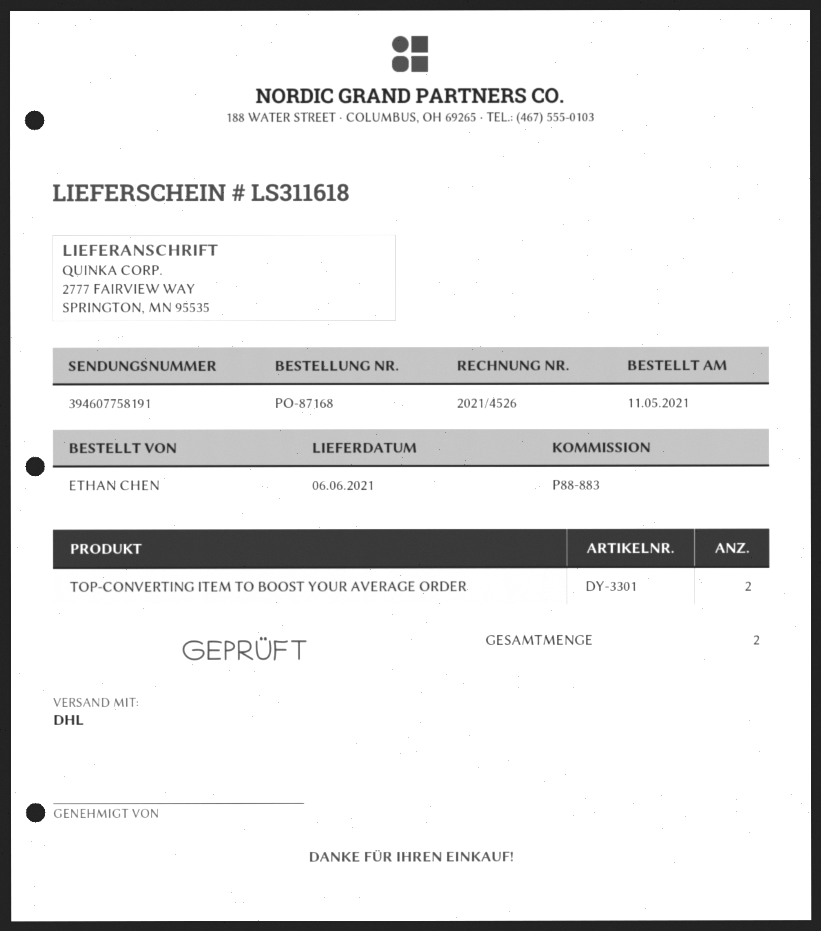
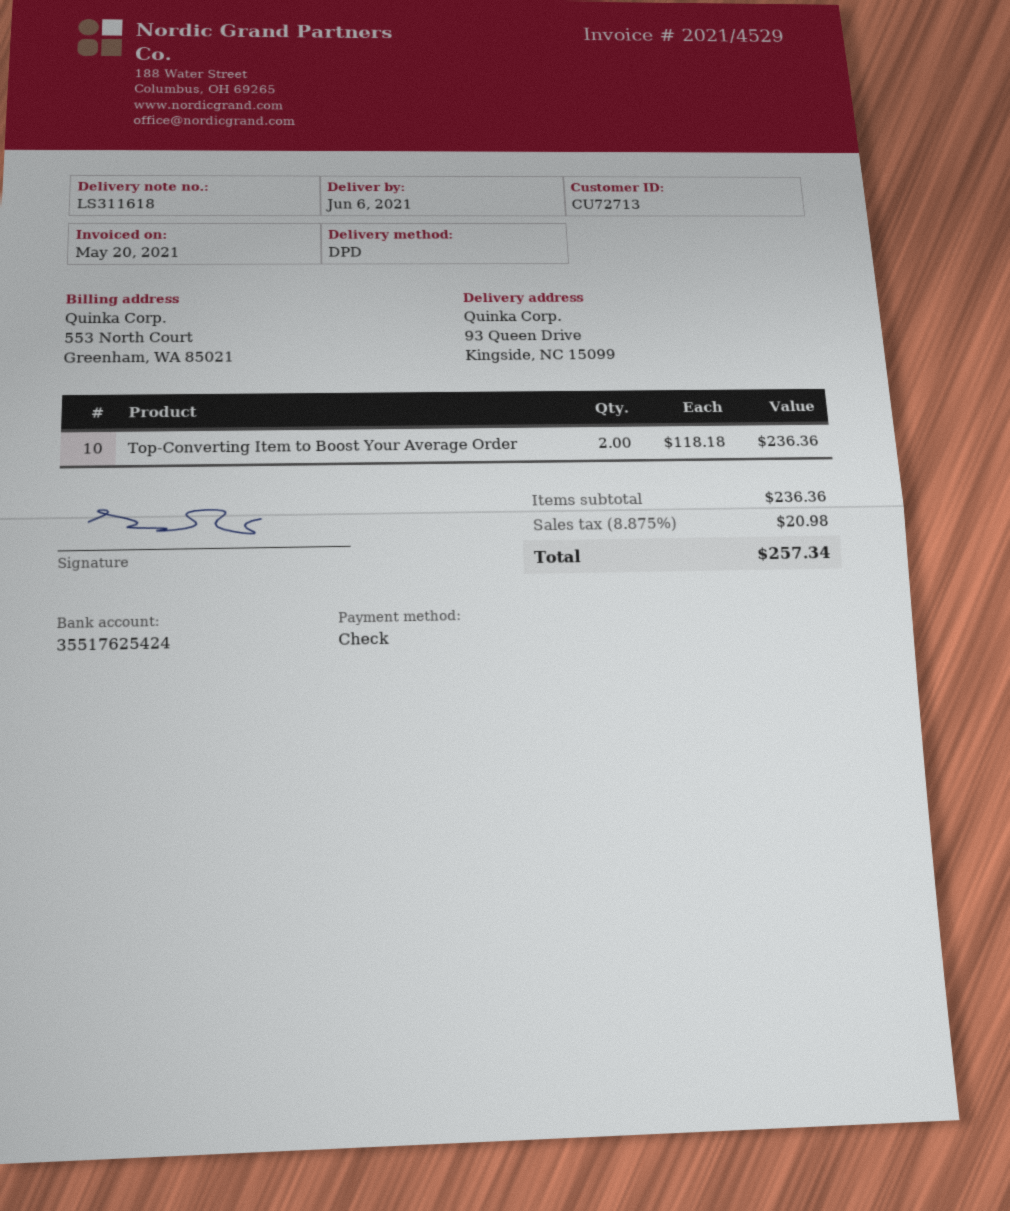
invoice number: 2021/4526 -> 2021/4529
shipping method: DHL -> DPD
ship to: 2777 FAIRVIEW WAY, SPRINGTON, MN 95535 -> 93 Queen Drive, Kingside, NC 15099

